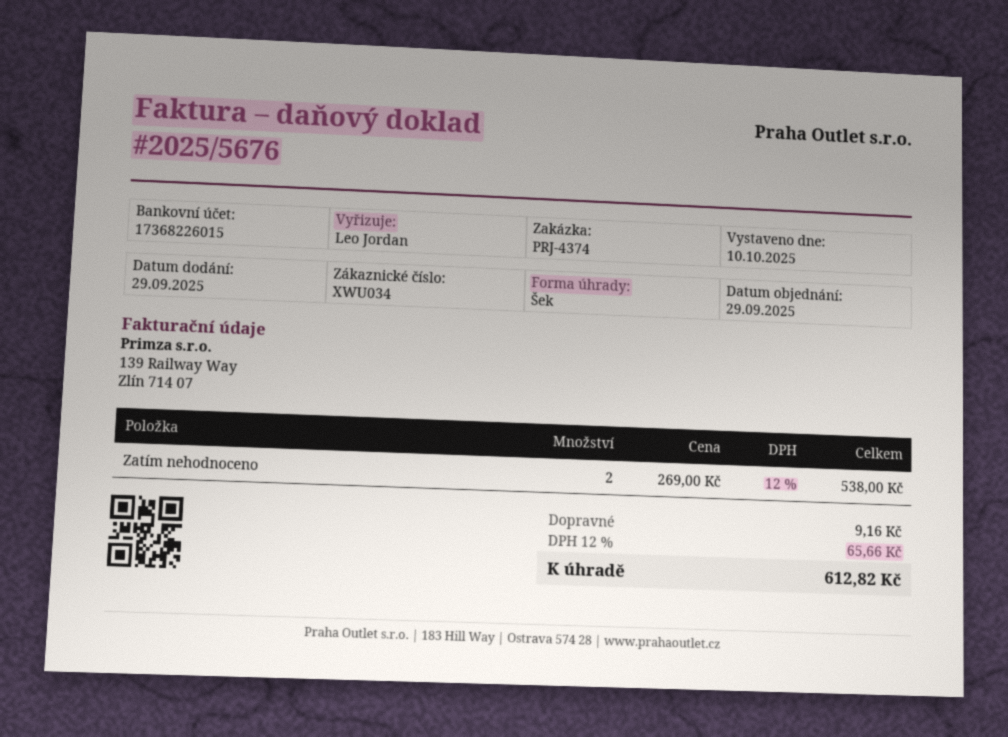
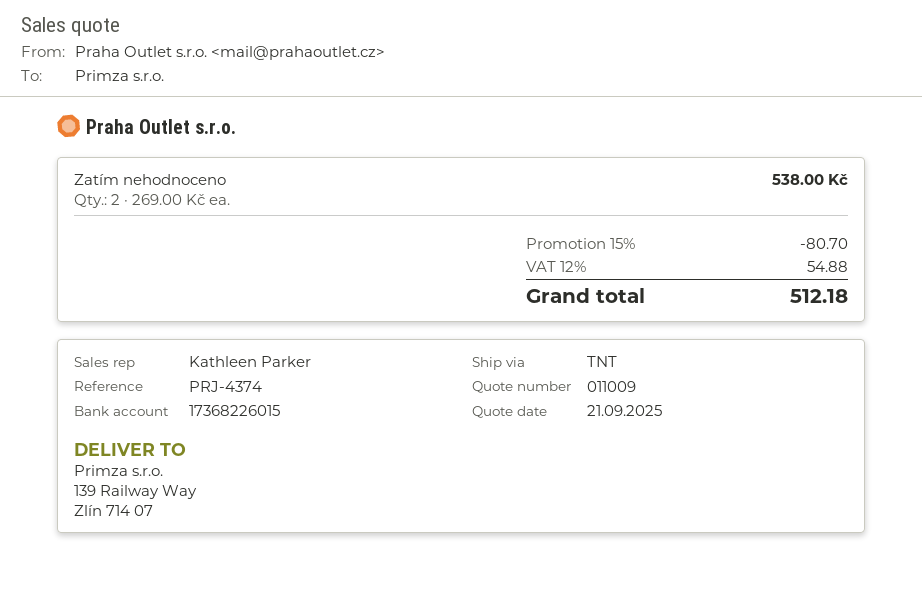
sales rep: Leo Jordan -> Kathleen Parker
discount: none -> 15% = 80.70
shipping: 9.16 -> none
tax: 12% = 65.66 -> 12% = 54.88
total: 612.82 -> 512.18

